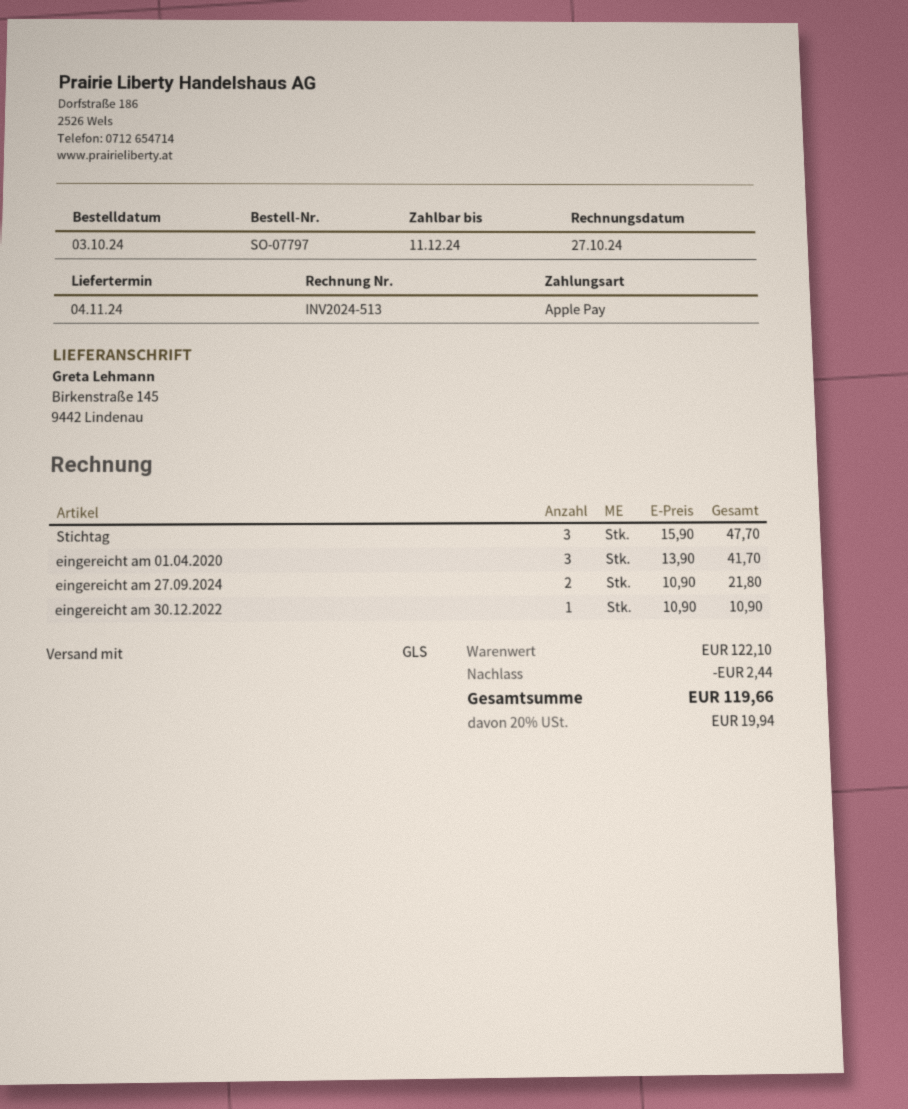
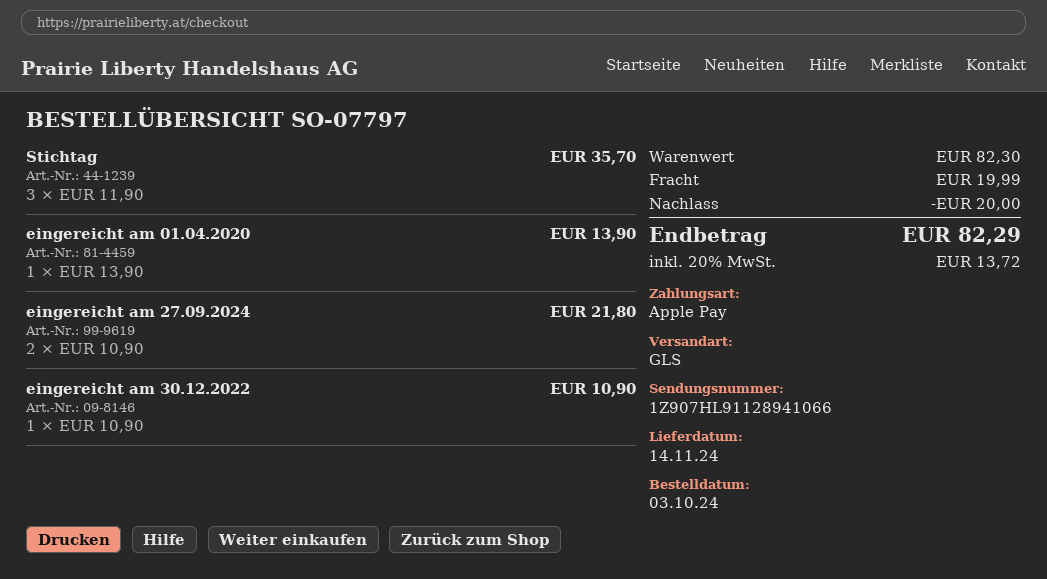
delivery date: 2024-11-04 -> 2024-11-14
Stichtag: 3 x 15.90 = 47.70 -> 3 x 11.90 = 35.70
eingereicht am 01.04.2020: 3 x 13.90 = 41.70 -> 1 x 13.90 = 13.90
subtotal: 122.10 -> 82.30
discount: 2.44 -> 20.00
shipping: none -> 19.99
tax: 20% = 19.94 -> 20% = 13.72
total: 119.66 -> 82.29

